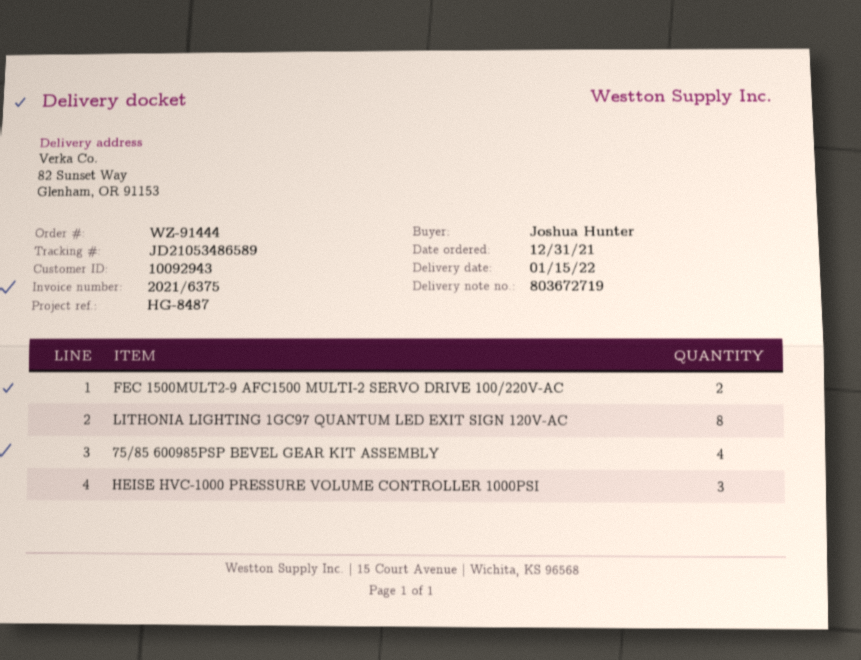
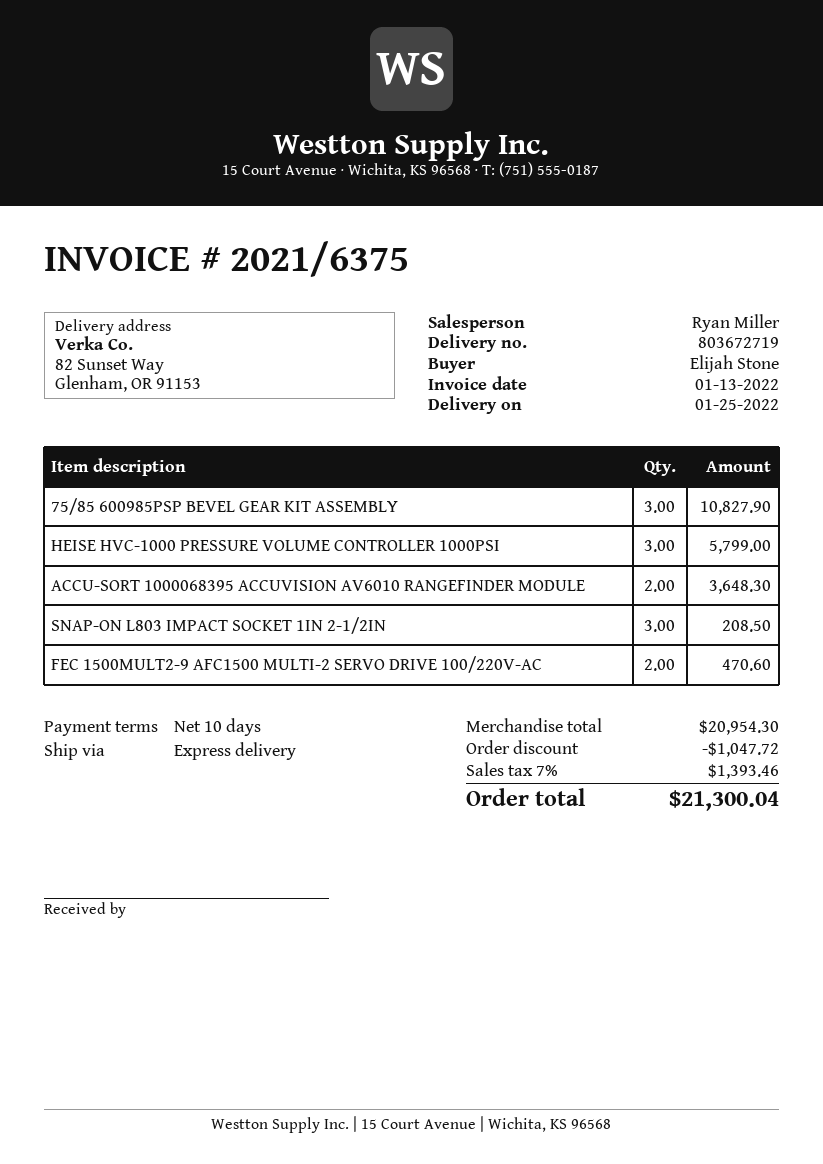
delivery date: 2022-01-15 -> 2022-01-25
ordered by: Joshua Hunter -> Elijah Stone
LITHONIA LIGHTING 1GC97 QUANTUM LED EXIT SIGN 120V-AC: 8 -> none
75/85 600985PSP BEVEL GEAR KIT ASSEMBLY: 4 -> 3
ACCU-SORT 1000068395 ACCUVISION AV6010 RANGEFINDER MODULE: none -> 2
SNAP-ON L803 IMPACT SOCKET 1IN 2-1/2IN: none -> 3

